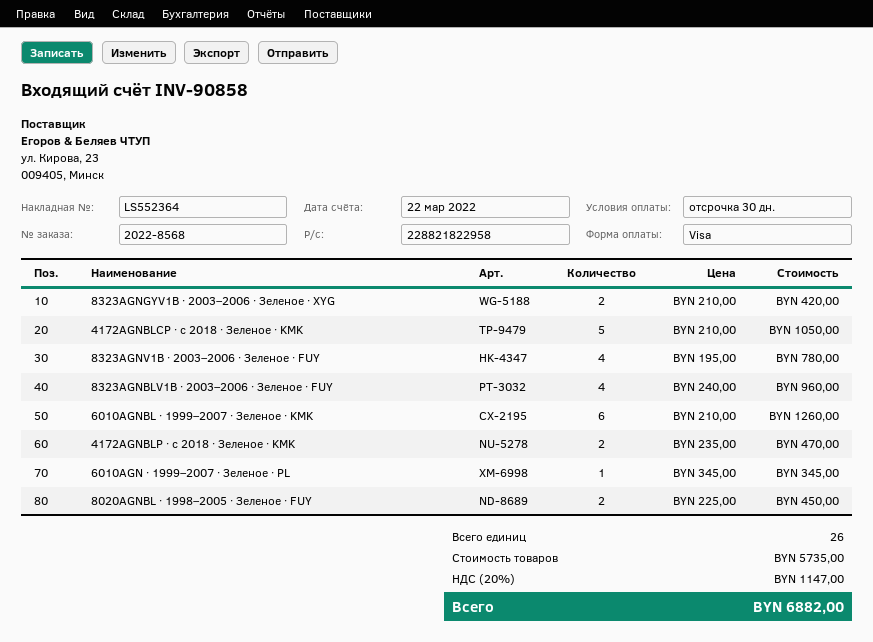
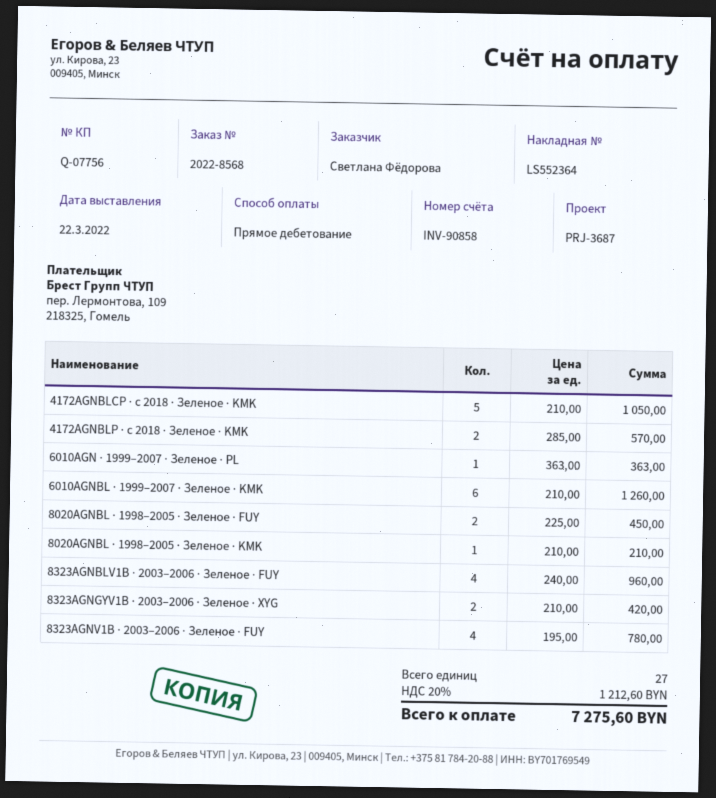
payment method: Visa -> direct debit
4172AGNBLP · с 2018 · Зеленое · KMK: 2 x 235.00 = 470.00 -> 2 x 285.00 = 570.00
6010AGN · 1999–2007 · Зеленое · PL: 1 x 345.00 = 345.00 -> 1 x 363.00 = 363.00
8020AGNBL · 1998–2005 · Зеленое · KMK: none -> 1 x 210.00 = 210.00
total quantity: 26 -> 27
tax: 20% = 1147.00 -> 20% = 1212.60
total: 6882.00 -> 7275.60

